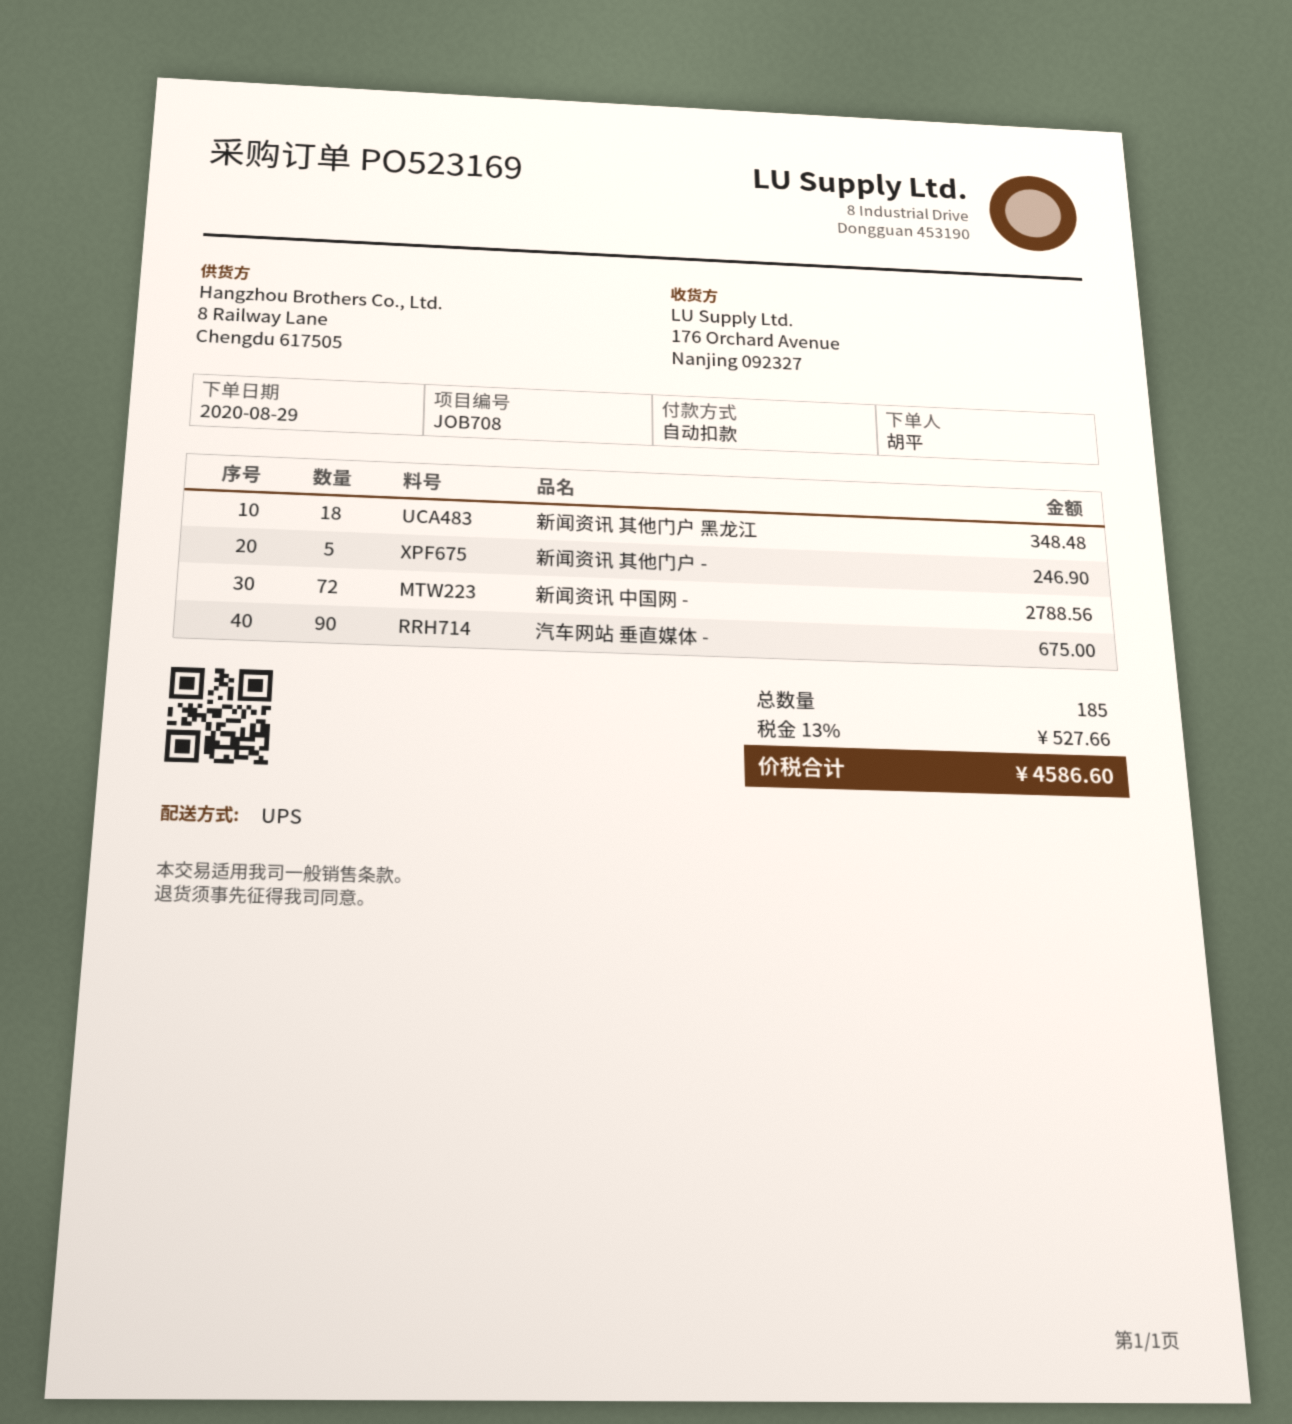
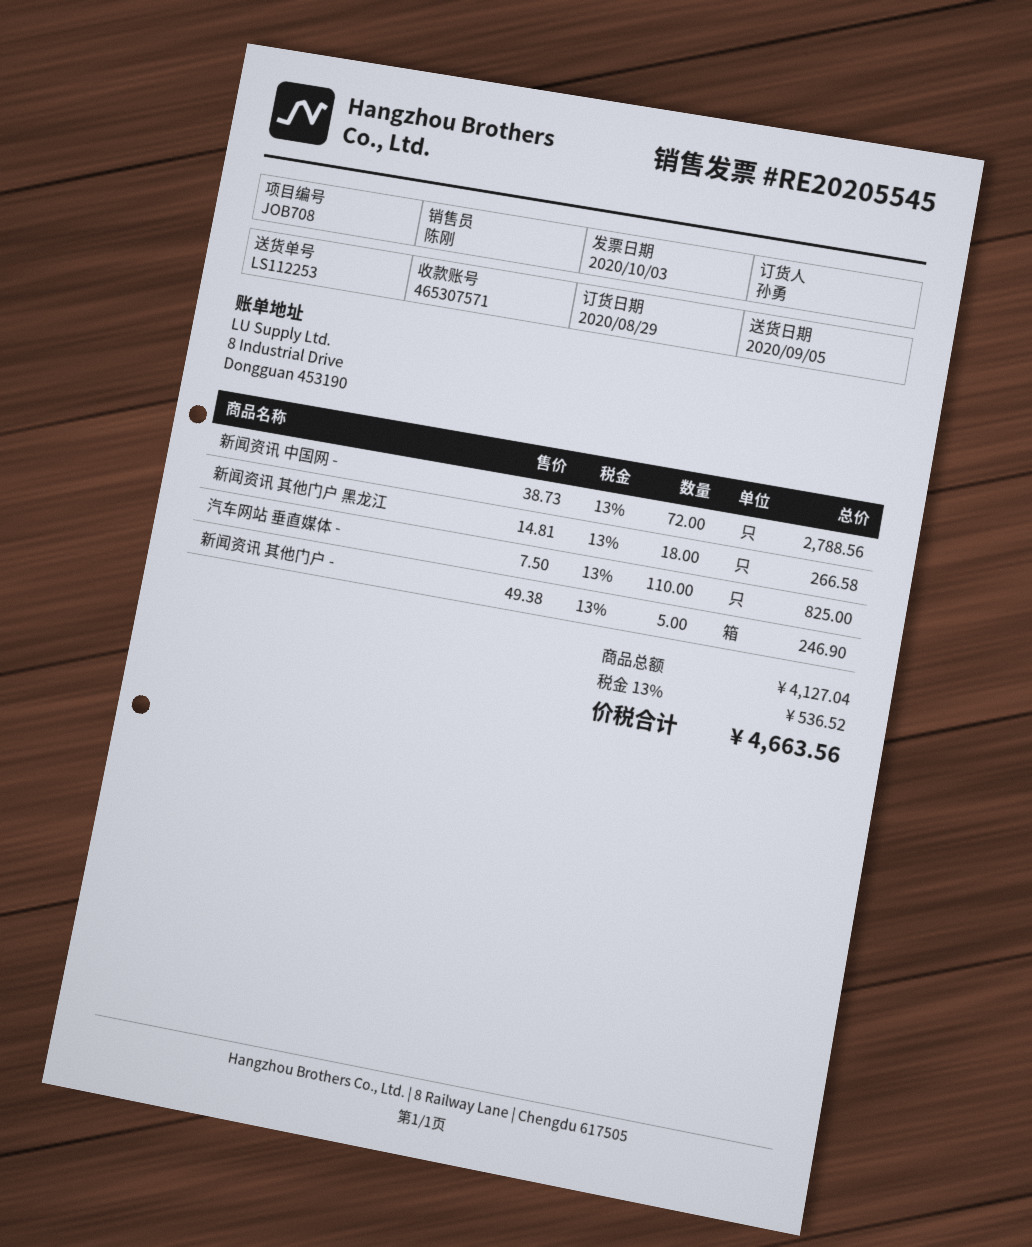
ordered by: 胡平 -> 孙勇
新闻资讯 其他门户 黑龙江: 18 for 348.48 -> 18 for 266.58
汽车网站 垂直媒体 -: 90 for 675.00 -> 110 for 825.00
tax: 13% = 527.66 -> 13% = 536.52
total: 4586.60 -> 4663.56

